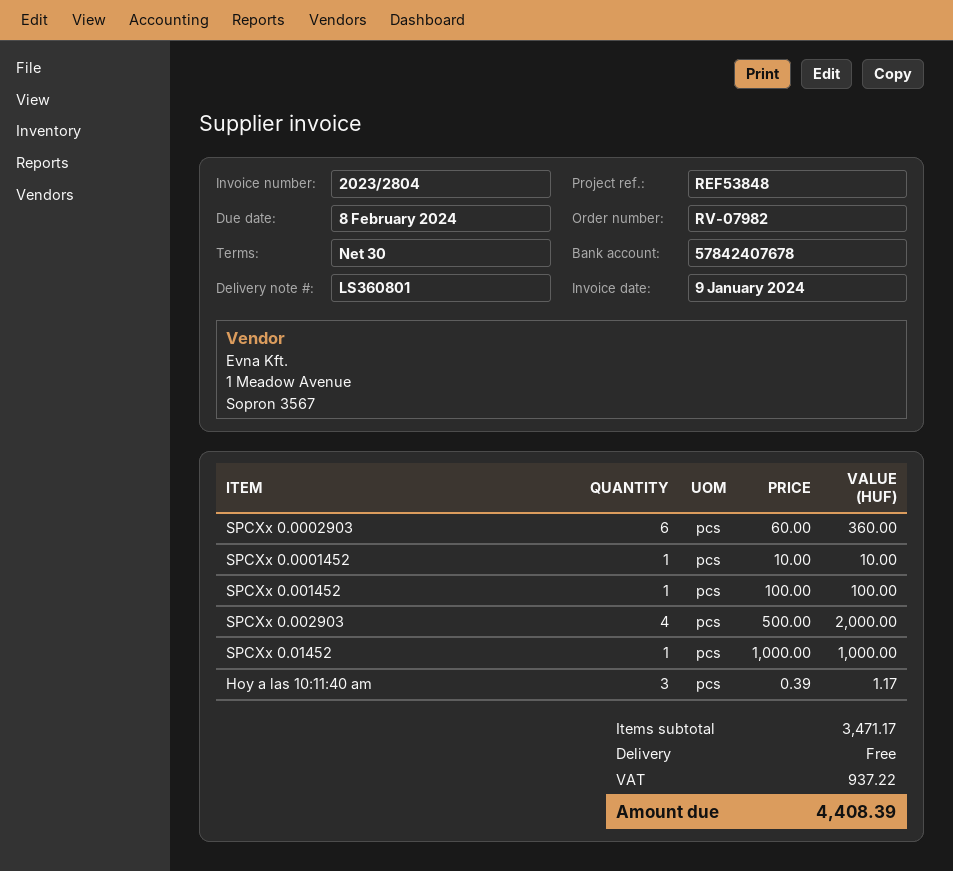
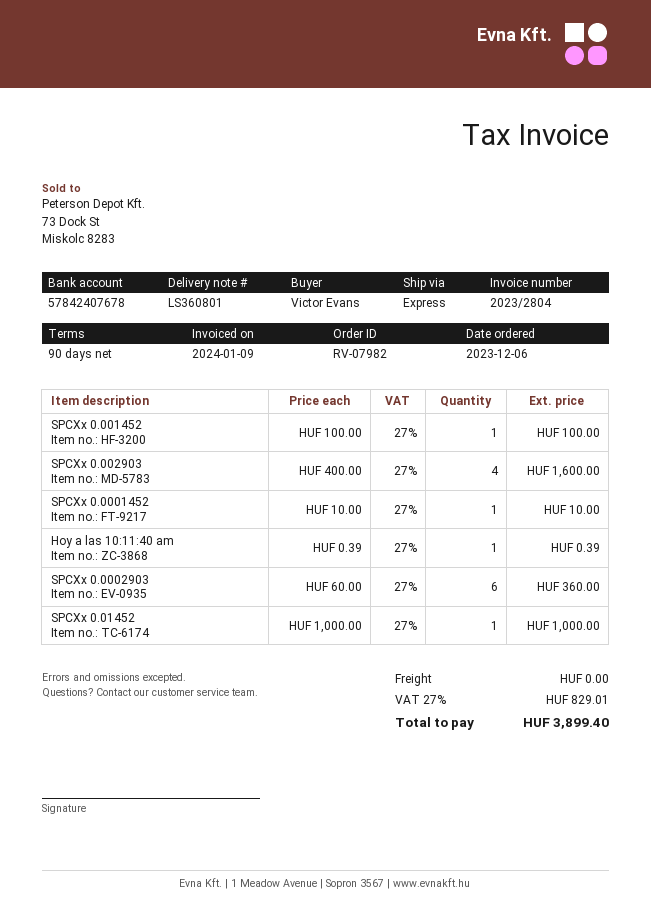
payment terms: 30 days -> 90 days
SPCXx 0.002903: 4 x 500.00 = 2000.00 -> 4 x 400.00 = 1600.00
Hoy a las 10:11:40 am: 3 x 0.39 = 1.17 -> 1 x 0.39 = 0.39
tax: 937.22 -> 829.01
total: 4408.39 -> 3899.40

